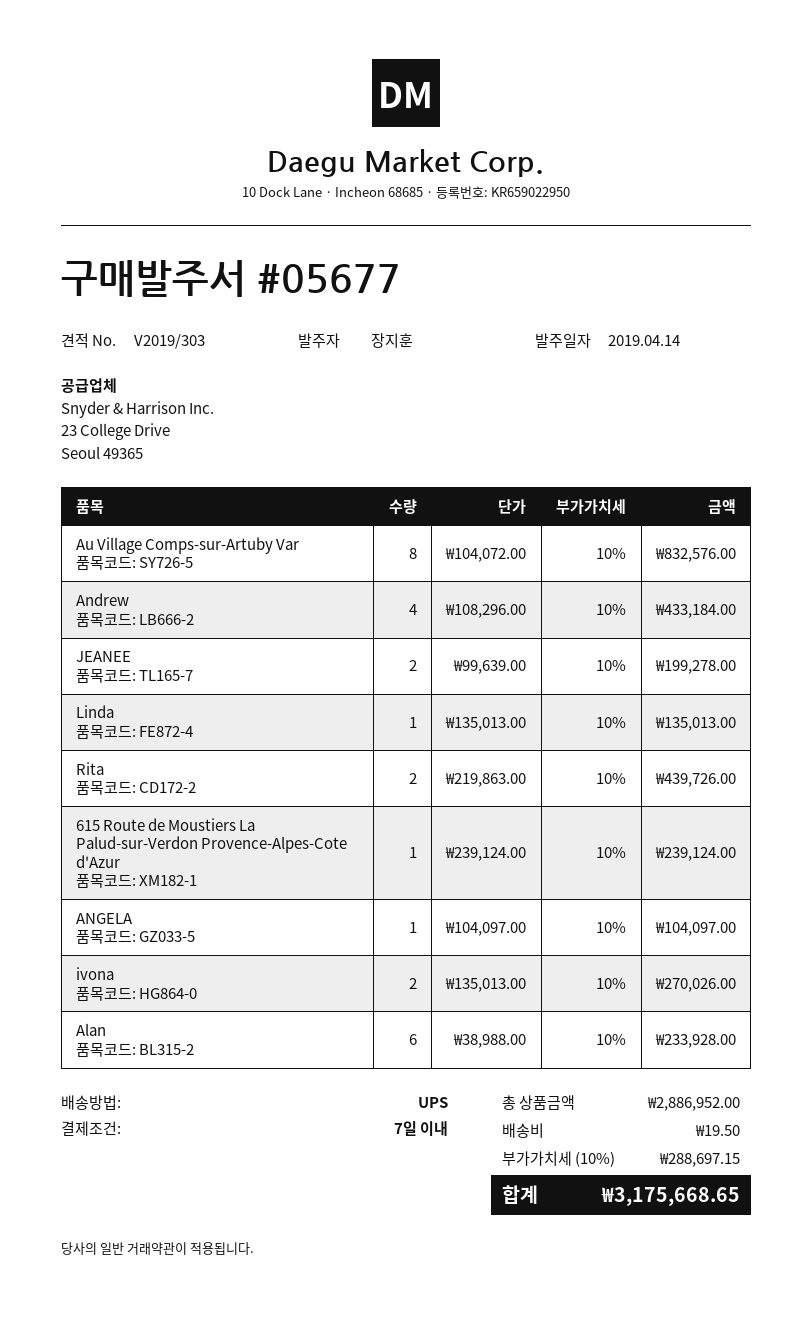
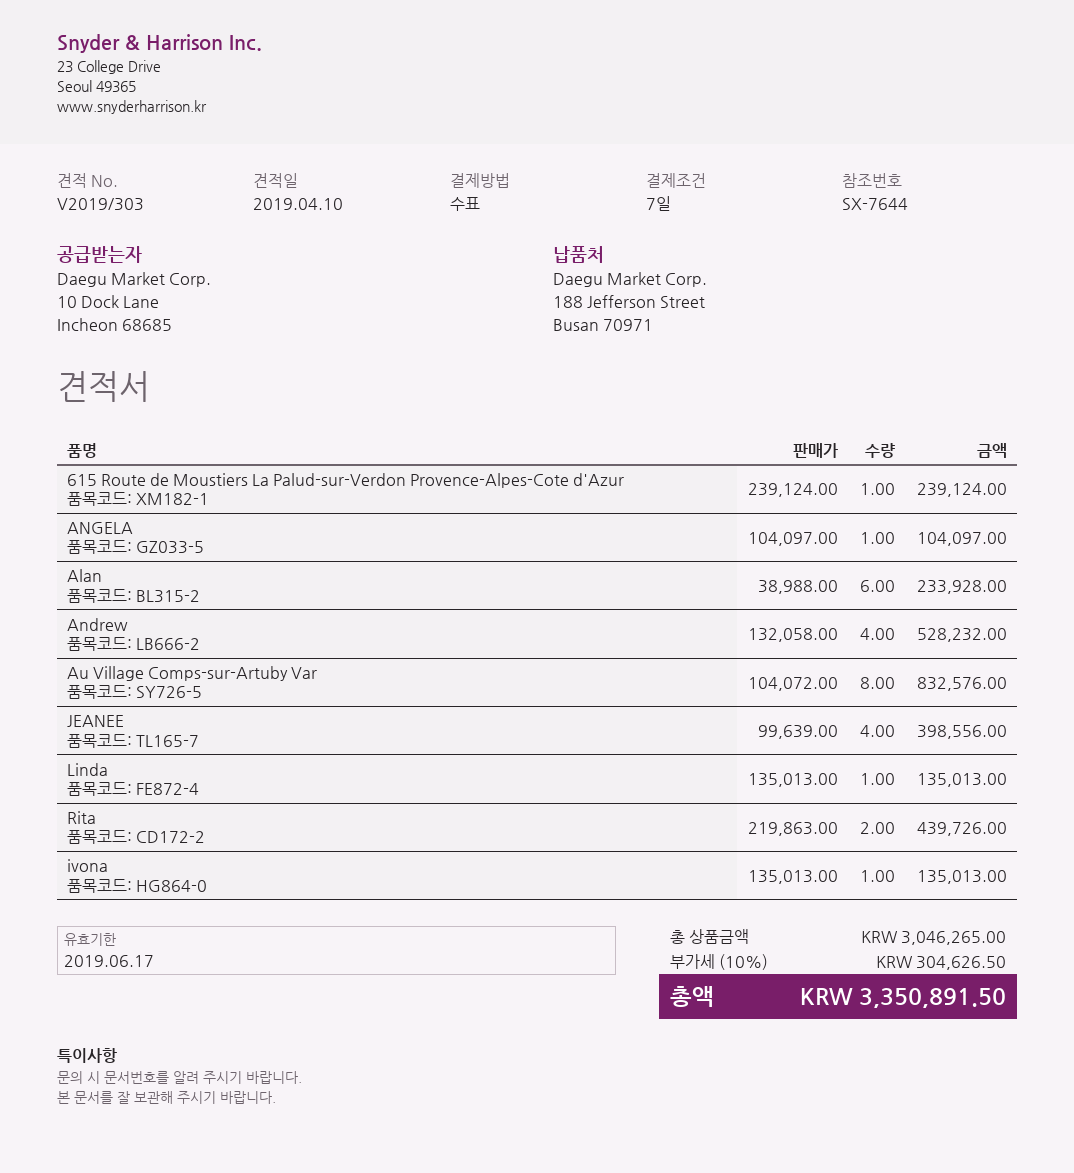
Andrew: 4 x 108296.00 = 433184.00 -> 4 x 132058.00 = 528232.00
JEANEE: 2 x 99639.00 = 199278.00 -> 4 x 99639.00 = 398556.00
ivona: 2 x 135013.00 = 270026.00 -> 1 x 135013.00 = 135013.00
subtotal: 2886952.00 -> 3046265.00
shipping: 19.50 -> none
tax: 10% = 288697.15 -> 10% = 304626.50
total: 3175668.65 -> 3350891.50

